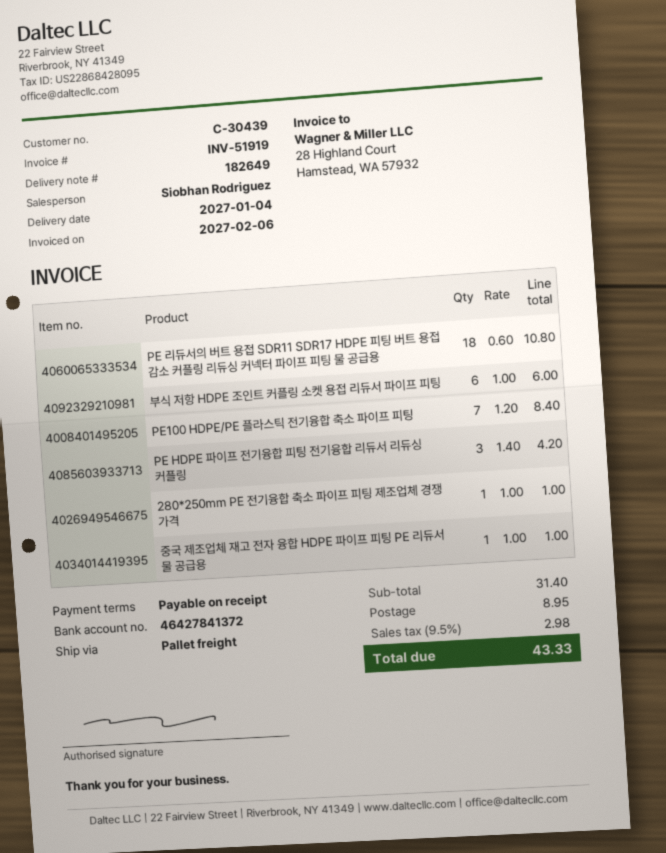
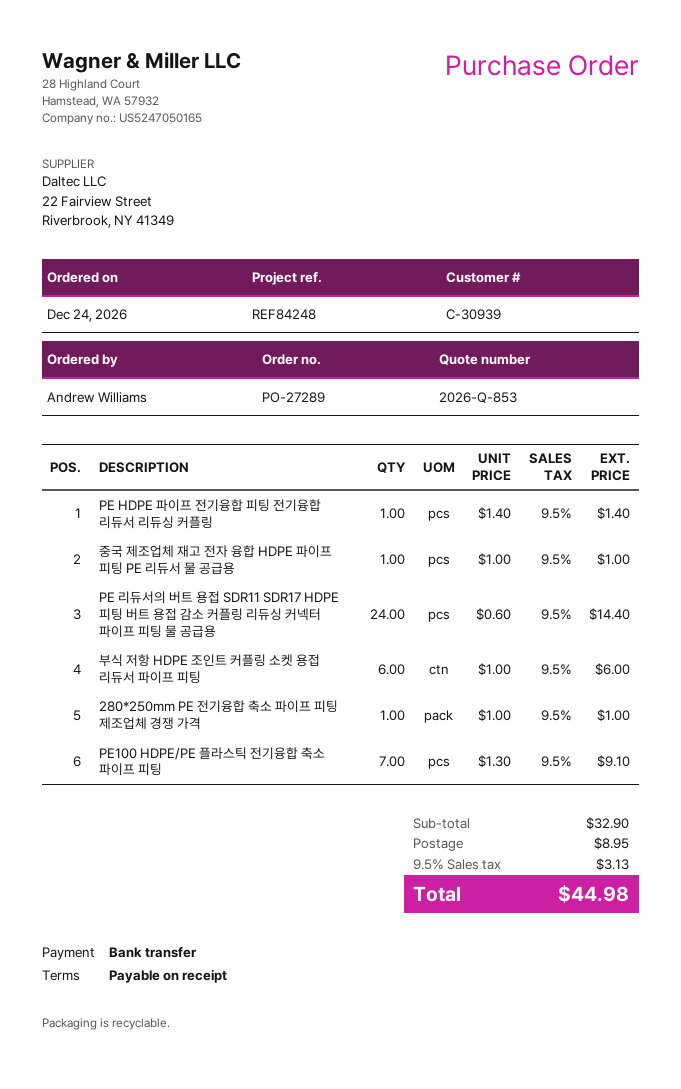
customer number: C-30439 -> C-30939
PE 리듀서의 버트 용접 SDR11 SDR17 HDPE 피팅 버트 용접 감소 커플링 리듀싱 커넥터 파이프 피팅 물 공급용: 18 x 0.60 = 10.80 -> 24 x 0.60 = 14.40
PE100 HDPE/PE 플라스틱 전기융합 축소 파이프 피팅: 7 x 1.20 = 8.40 -> 7 x 1.30 = 9.10
PE HDPE 파이프 전기융합 피팅 전기융합 리듀서 리듀싱 커플링: 3 x 1.40 = 4.20 -> 1 x 1.40 = 1.40
subtotal: 31.40 -> 32.90
tax: 9.5% = 2.98 -> 9.5% = 3.13
total: 43.33 -> 44.98

